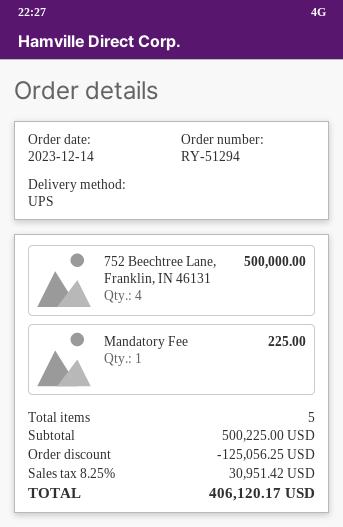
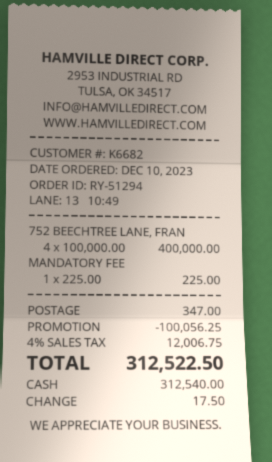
order date: 2023-12-14 -> 2023-12-10
752 Beechtree Lane, Franklin, IN 46131: 4 for 500000.00 -> 4 for 400000.00
discount: 125056.25 -> 100056.25
shipping: none -> 347.00
tax: 8.25% = 30951.42 -> 4% = 12006.75
total: 406120.17 -> 312522.50

